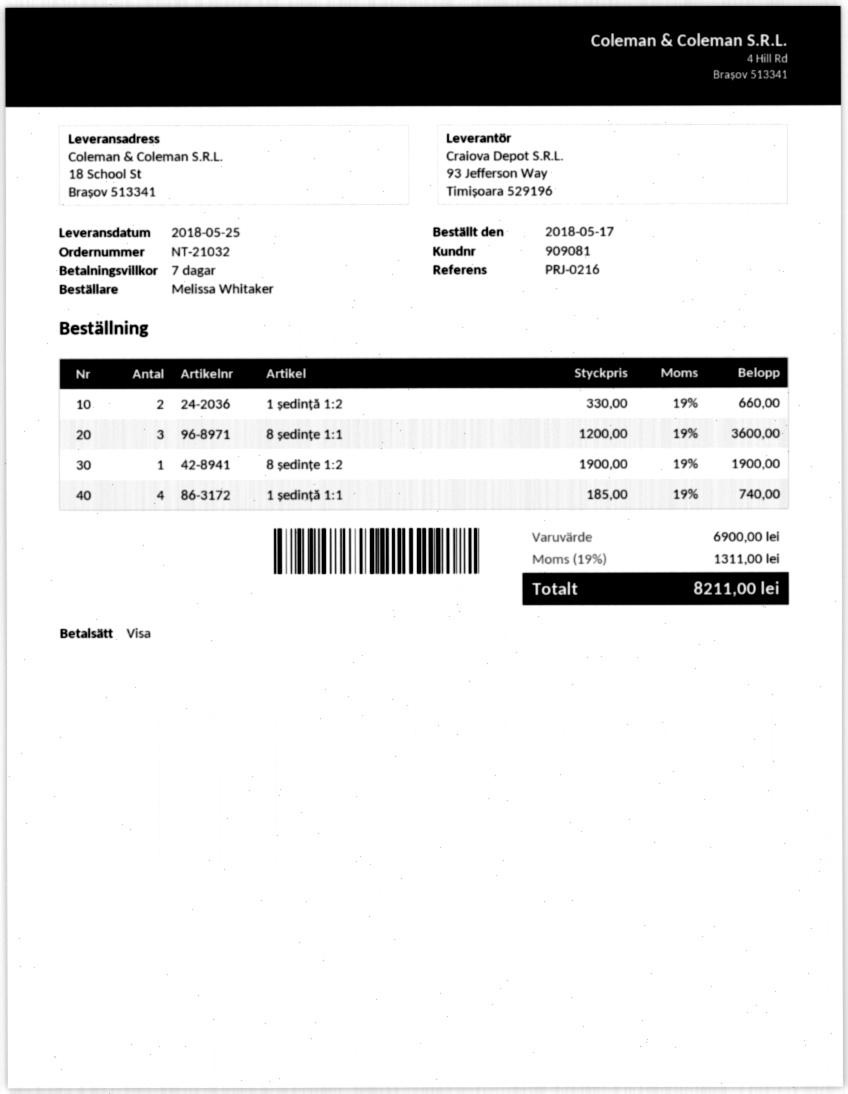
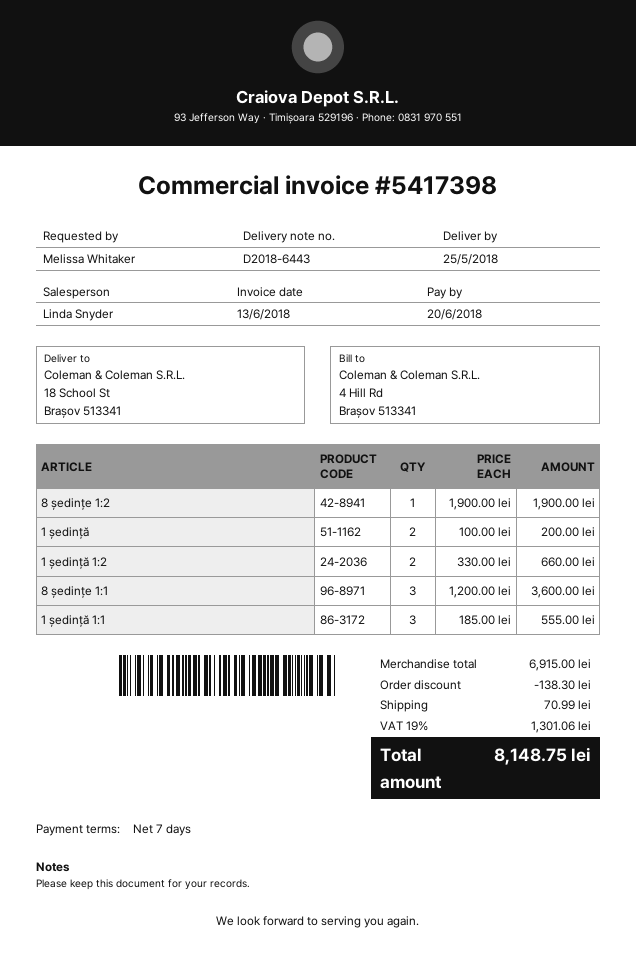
1 ședință 1:1: 4 x 185.00 = 740.00 -> 3 x 185.00 = 555.00
1 ședință: none -> 2 x 100.00 = 200.00
subtotal: 6900.00 -> 6915.00
discount: none -> 138.30
shipping: none -> 70.99
tax: 19% = 1311.00 -> 19% = 1301.06
total: 8211.00 -> 8148.75

